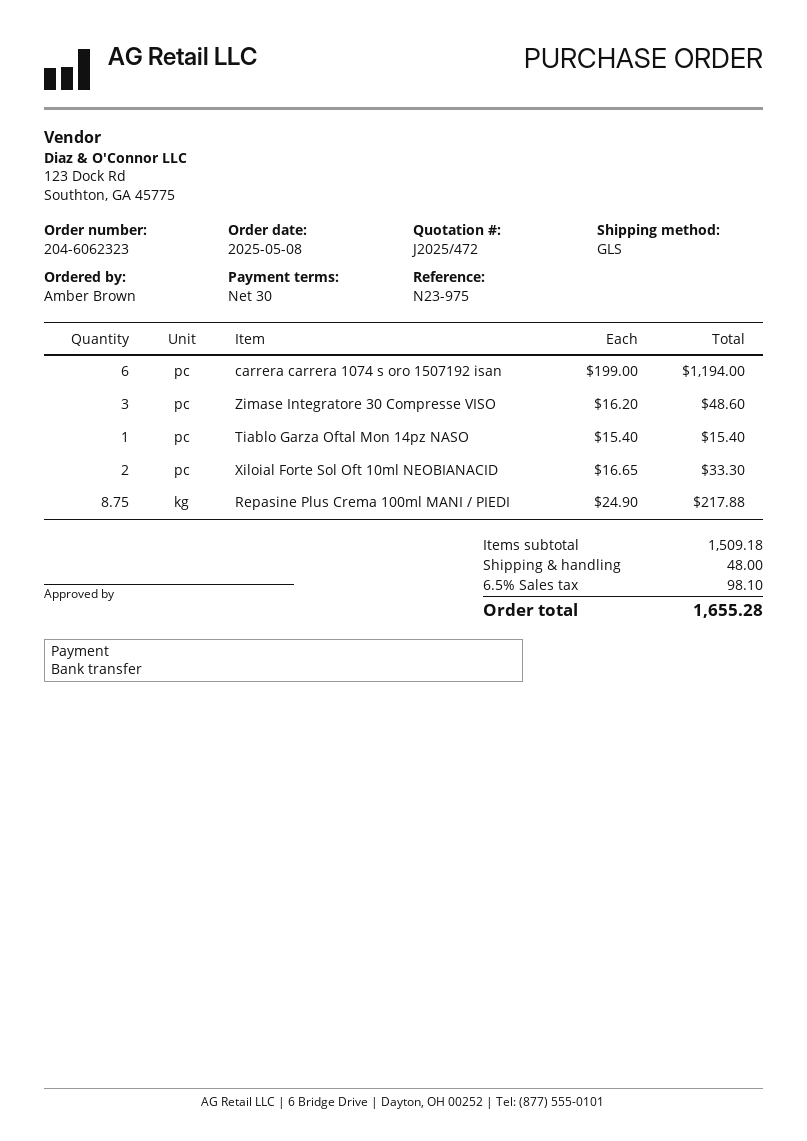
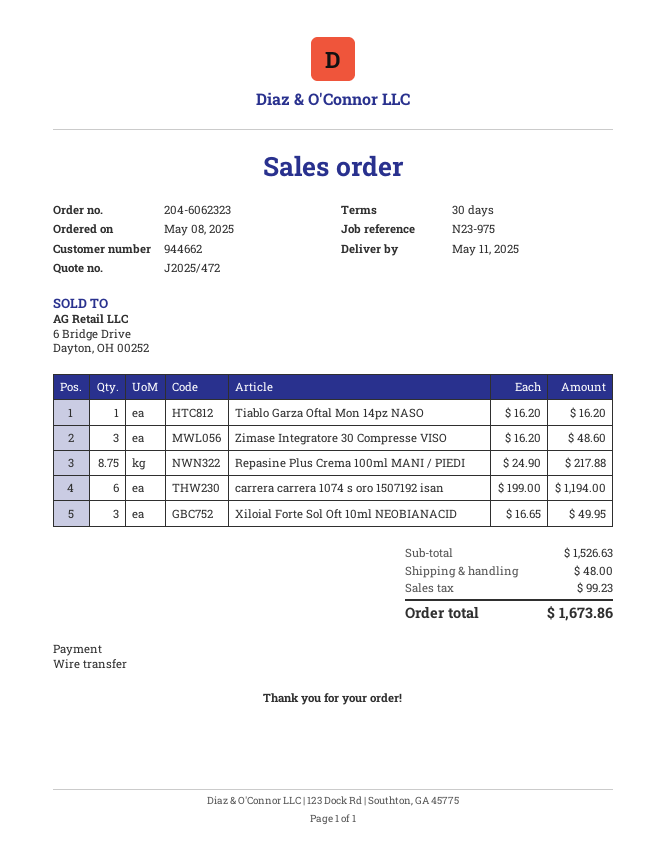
Tiablo Garza Oftal Mon 14pz NASO: 1 x 15.40 = 15.40 -> 1 x 16.20 = 16.20
Xiloial Forte Sol Oft 10ml NEOBIANACID: 2 x 16.65 = 33.30 -> 3 x 16.65 = 49.95
subtotal: 1509.18 -> 1526.63
tax: 98.10 -> 99.23
total: 1655.28 -> 1673.86

